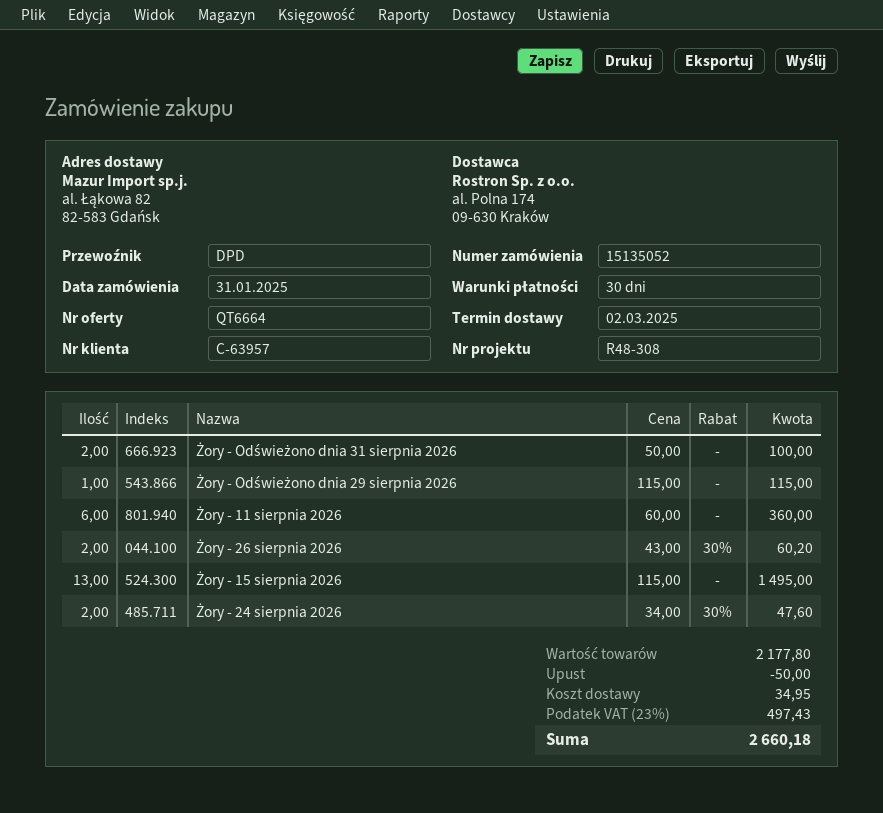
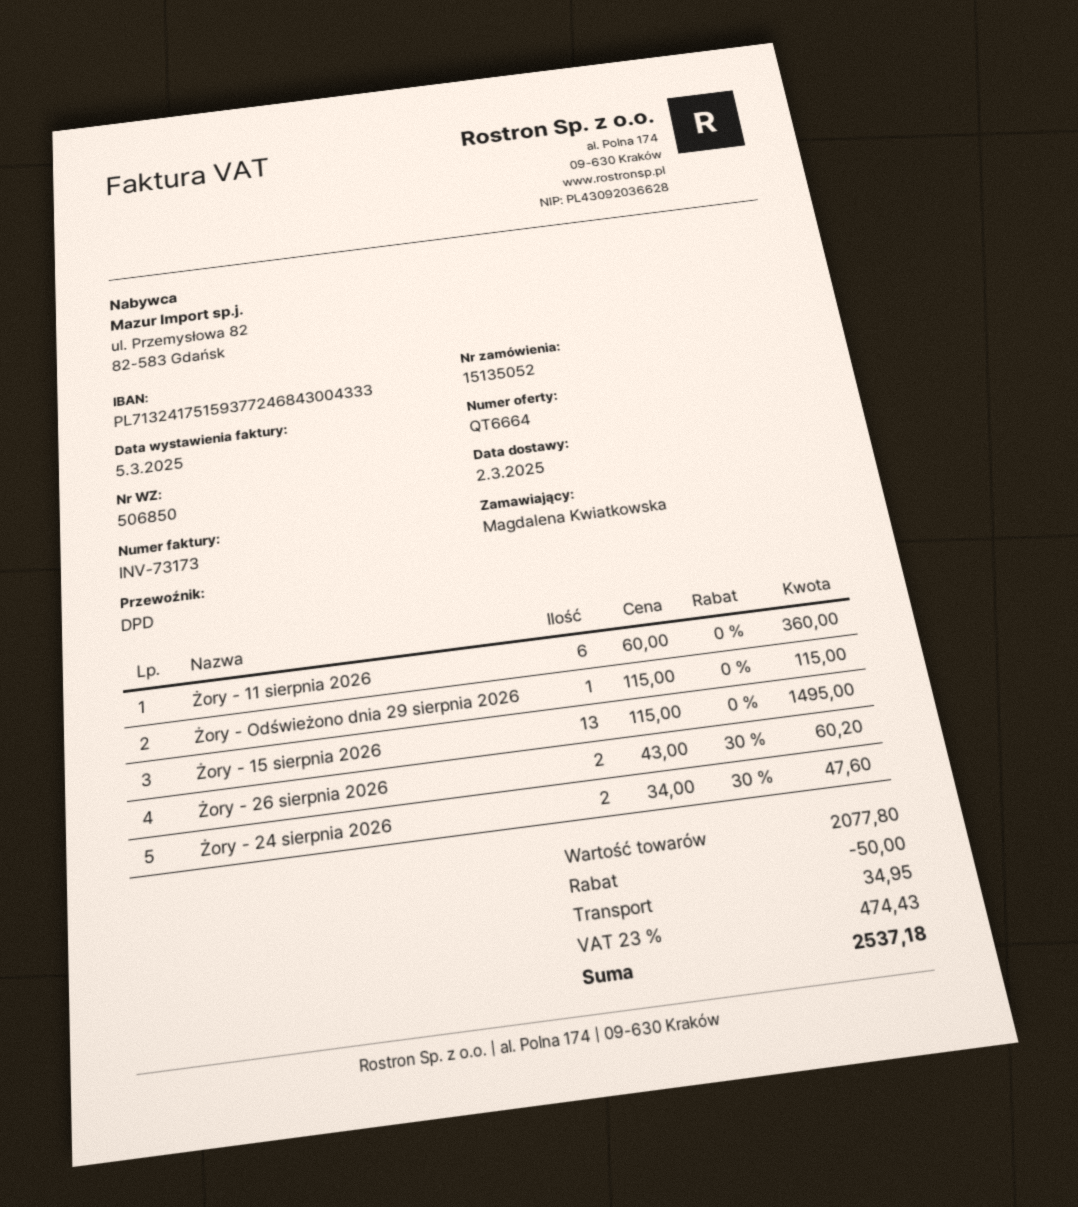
Żory - Odświeżono dnia 31 sierpnia 2026: 2 x 50.00 = 100.00 -> none
subtotal: 2177.80 -> 2077.80
tax: 23% = 497.43 -> 23% = 474.43
total: 2660.18 -> 2537.18

